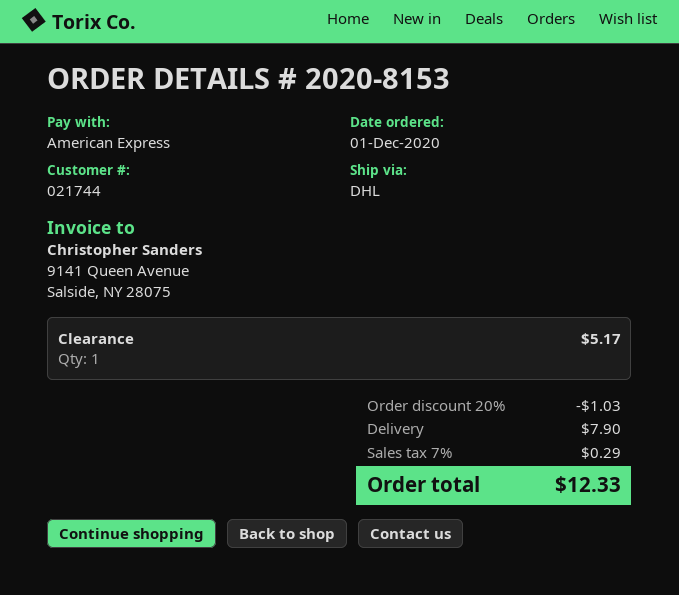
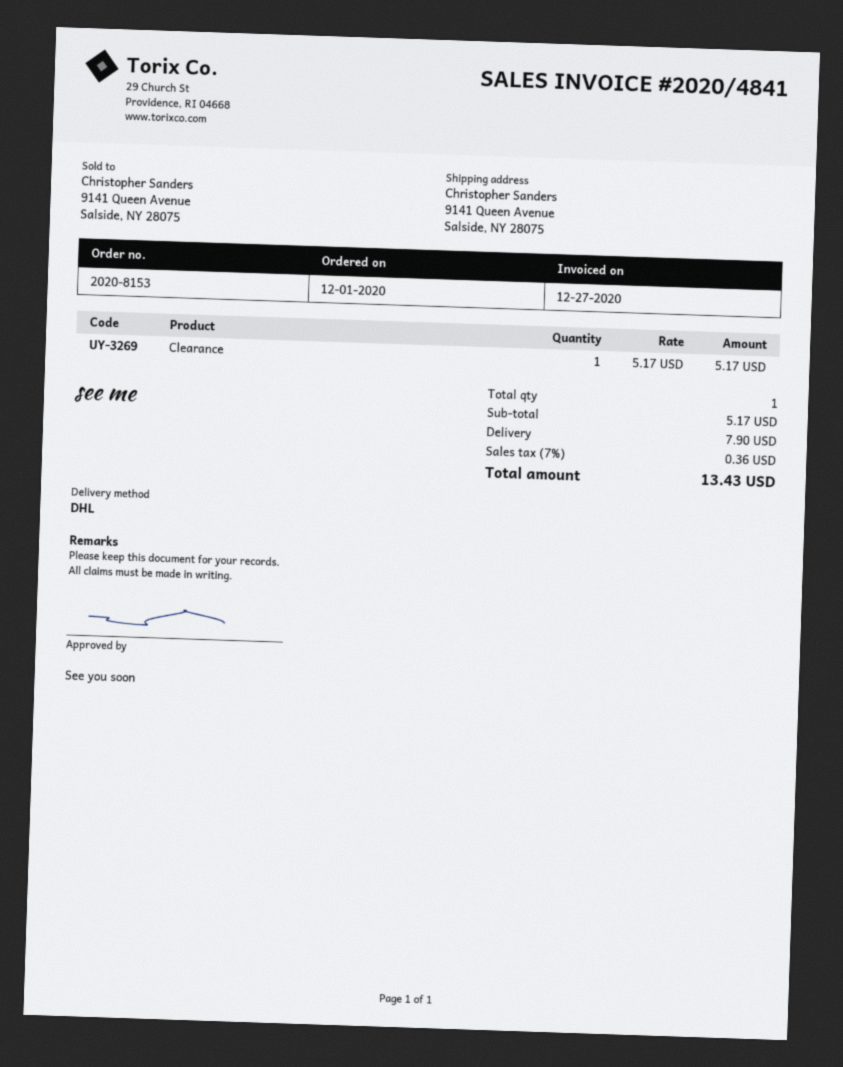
discount: 20% = 1.03 -> none
tax: 7% = 0.29 -> 7% = 0.36
total: 12.33 -> 13.43

